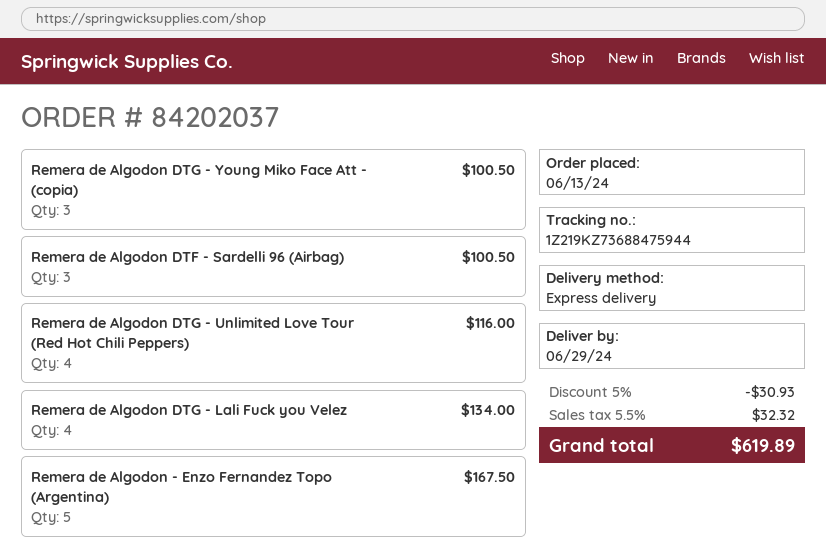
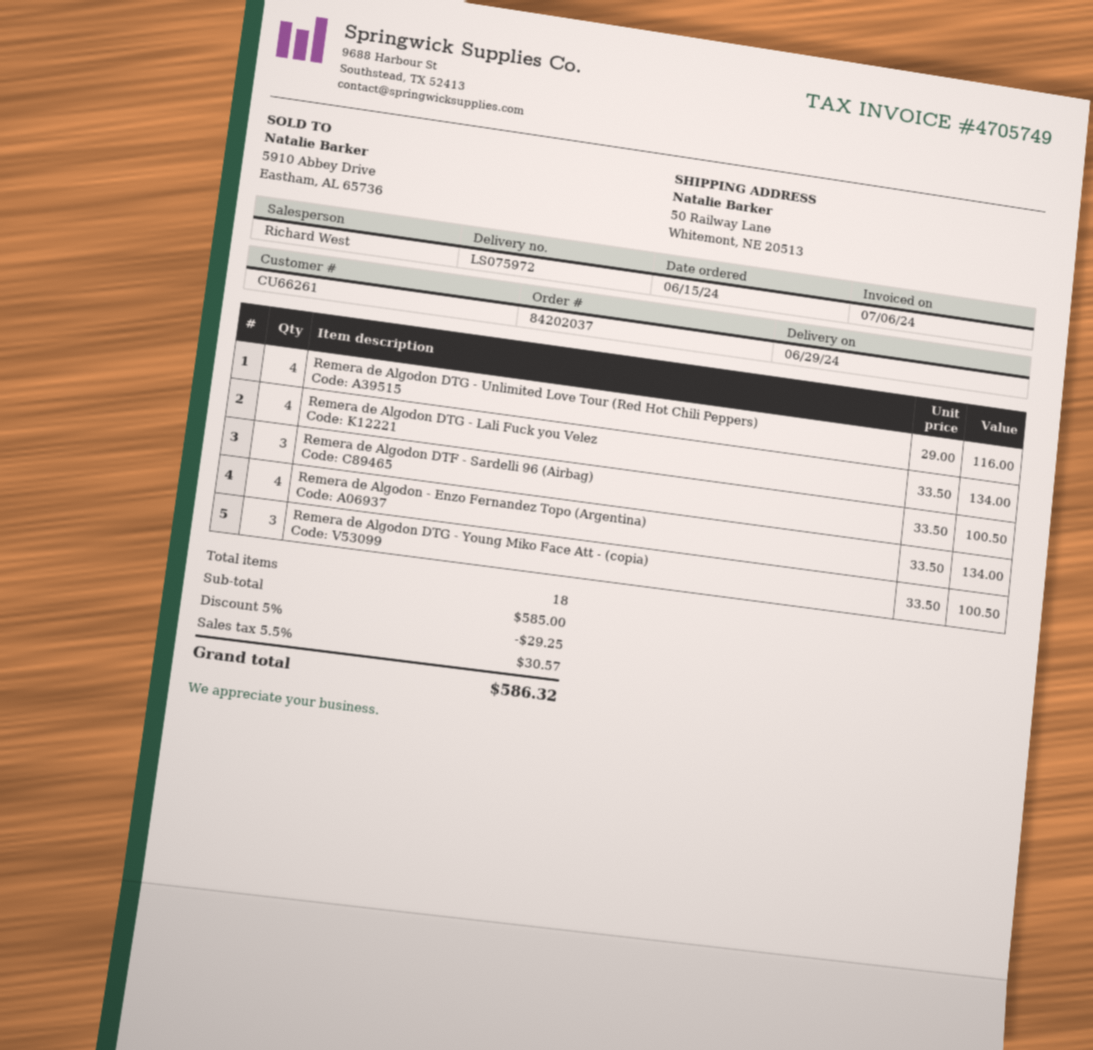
order date: 2024-06-13 -> 2024-06-15
Remera de Algodon - Enzo Fernandez Topo (Argentina): 5 for 167.50 -> 4 for 134.00
discount: 5% = 30.93 -> 5% = 29.25
tax: 5.5% = 32.32 -> 5.5% = 30.57
total: 619.89 -> 586.32

